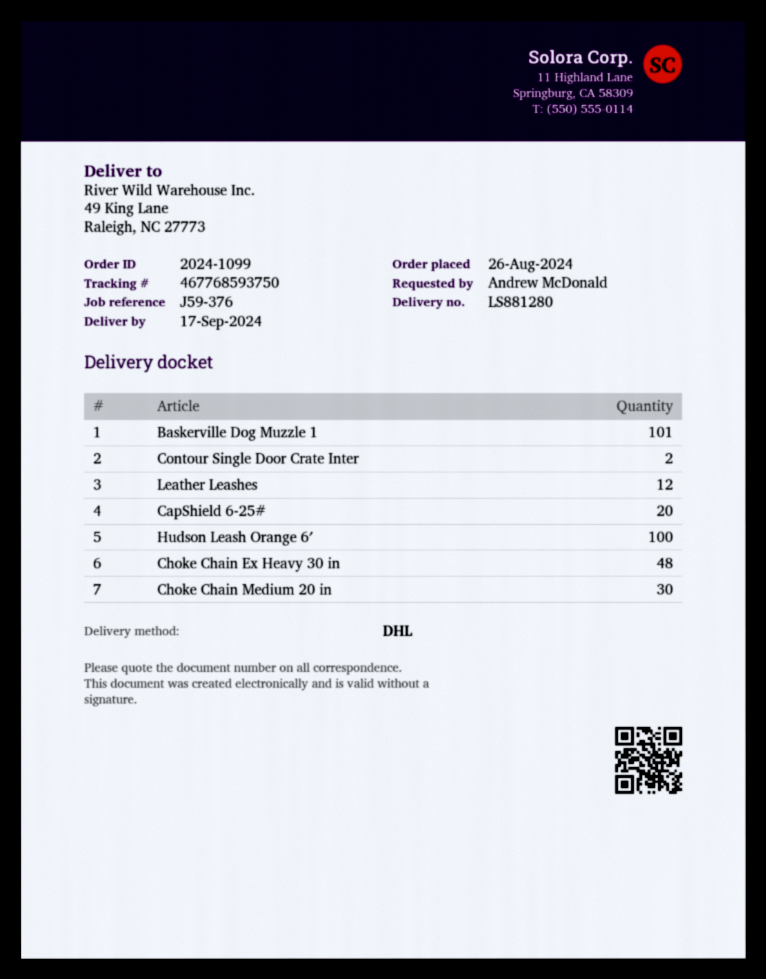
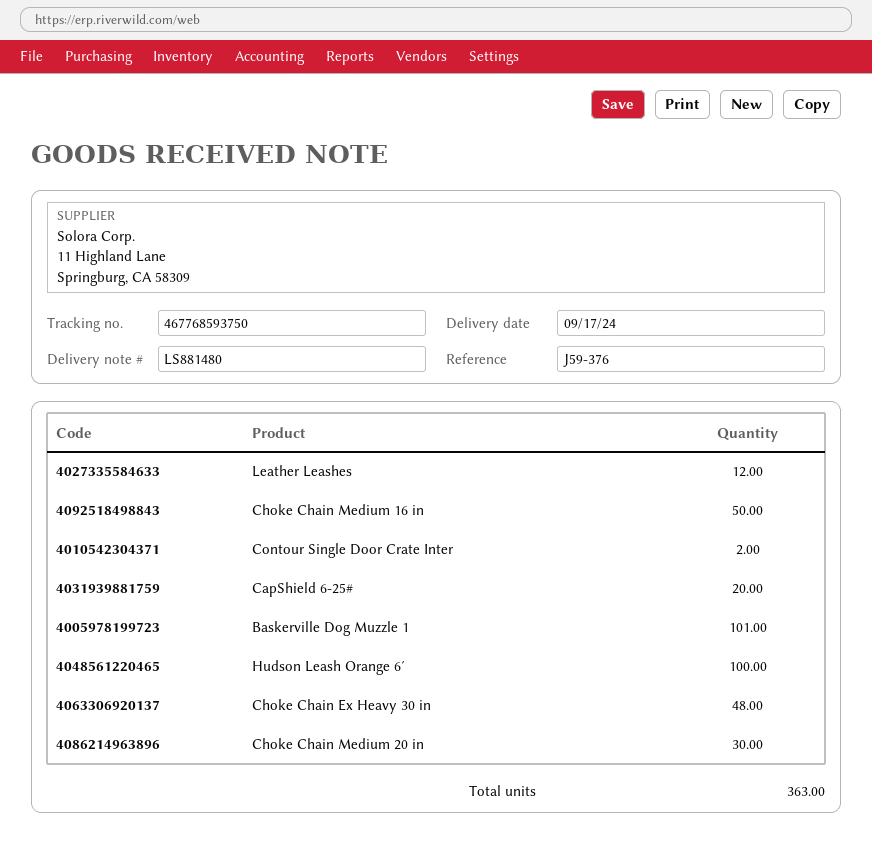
delivery note number: LS881280 -> LS881480
Choke Chain Medium 16 in: none -> 50

